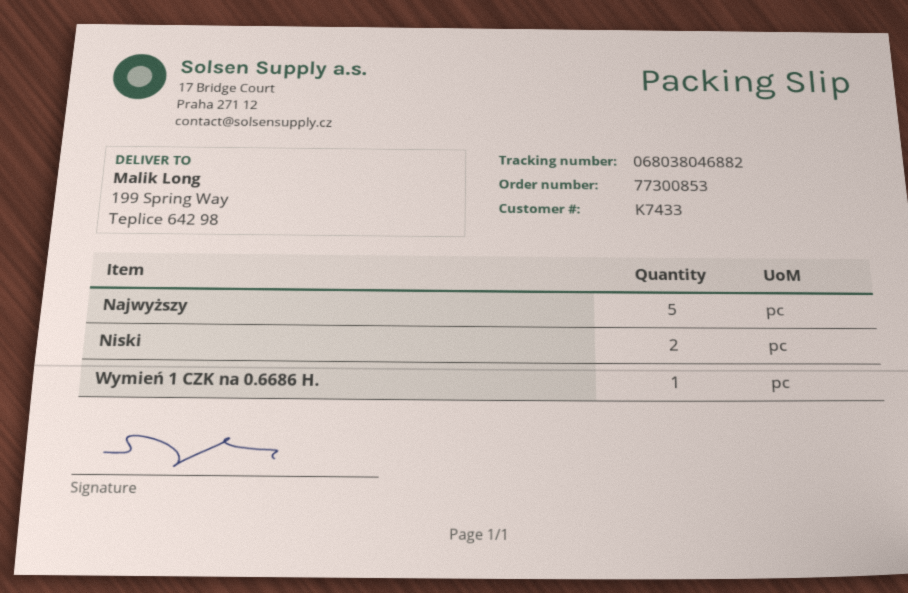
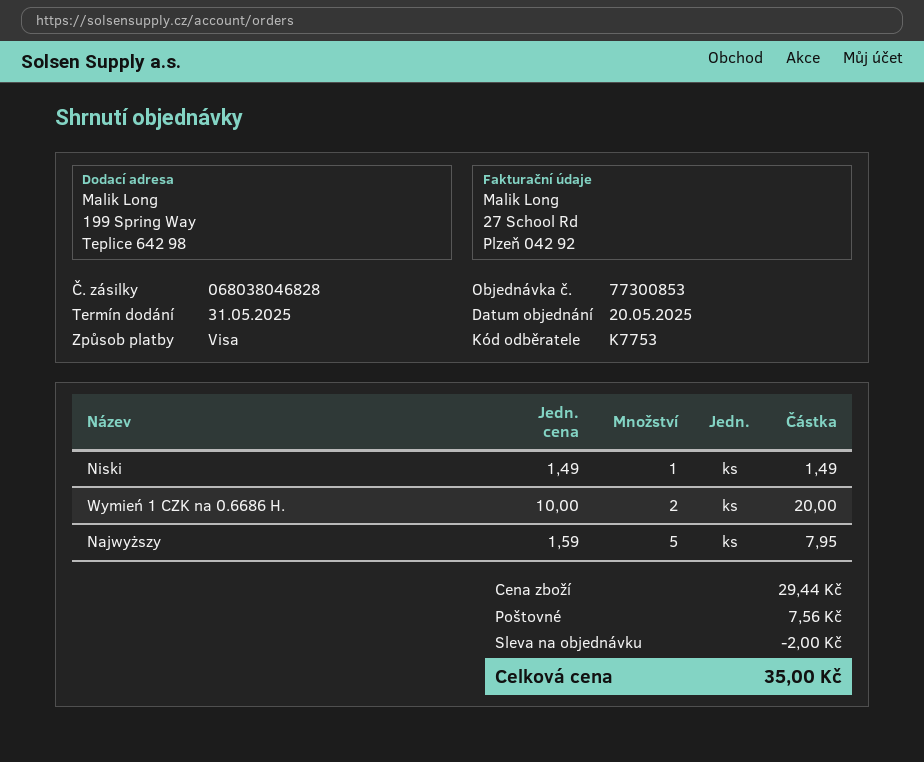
customer number: K7433 -> K7753
tracking number: 068038046882 -> 068038046828
Niski: 2 -> 1
Wymień 1 CZK na 0.6686 H.: 1 -> 2

